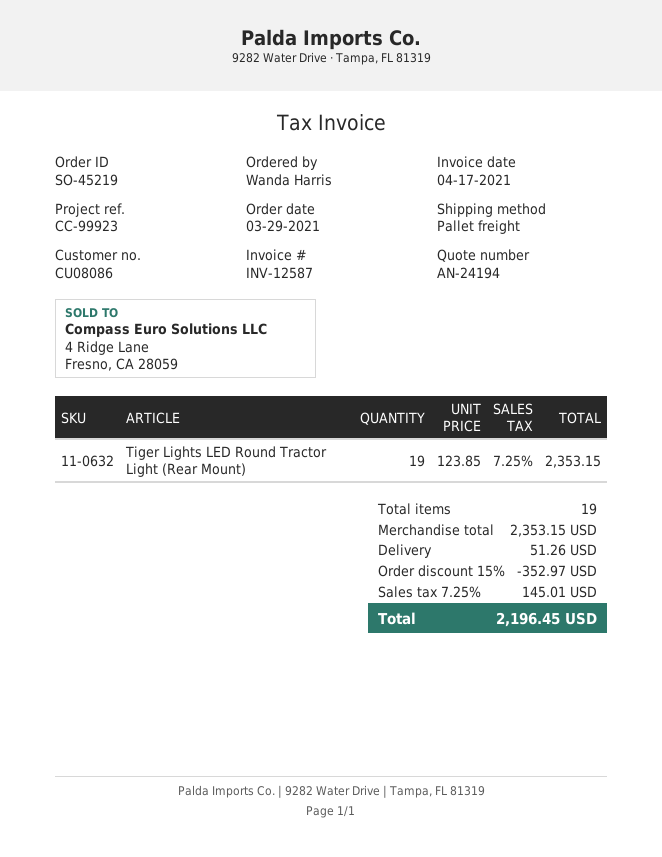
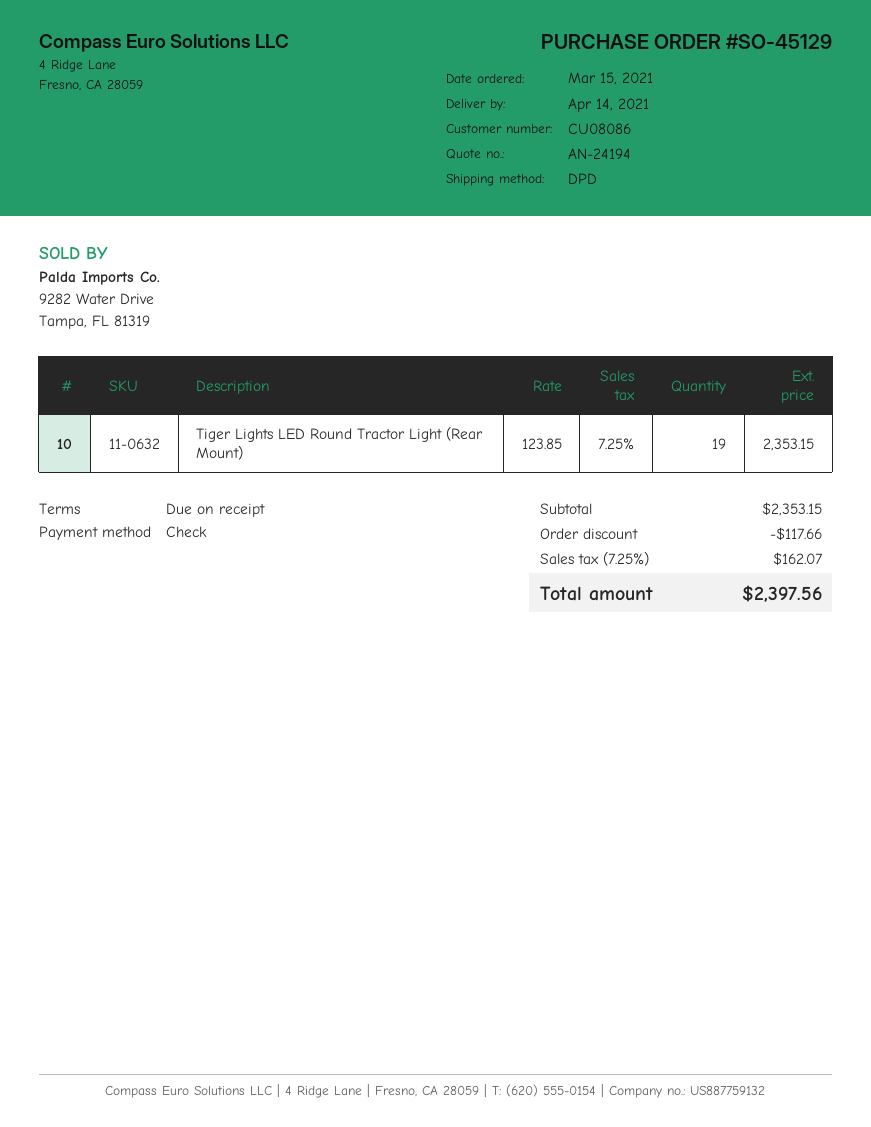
order number: SO-45219 -> SO-45129
order date: 2021-03-29 -> 2021-03-15
shipping method: pallet freight -> DPD
discount: 352.97 -> 117.66
shipping: 51.26 -> none
tax: 7.25% = 145.01 -> 7.25% = 162.07
total: 2196.45 -> 2397.56

